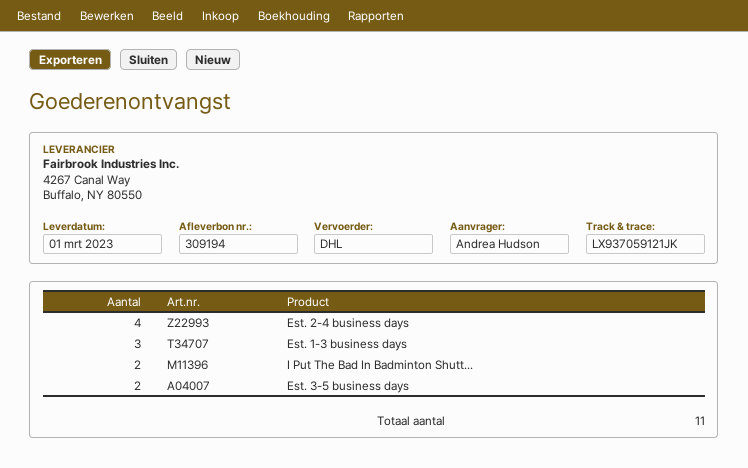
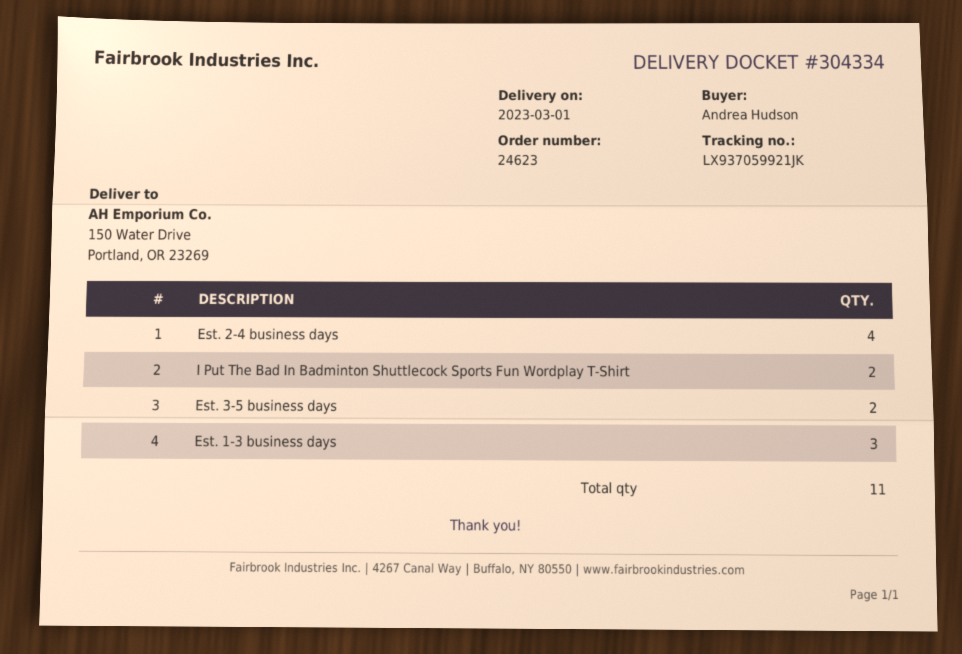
delivery note number: 309194 -> 304334
tracking number: LX937059121JK -> LX937059921JK

